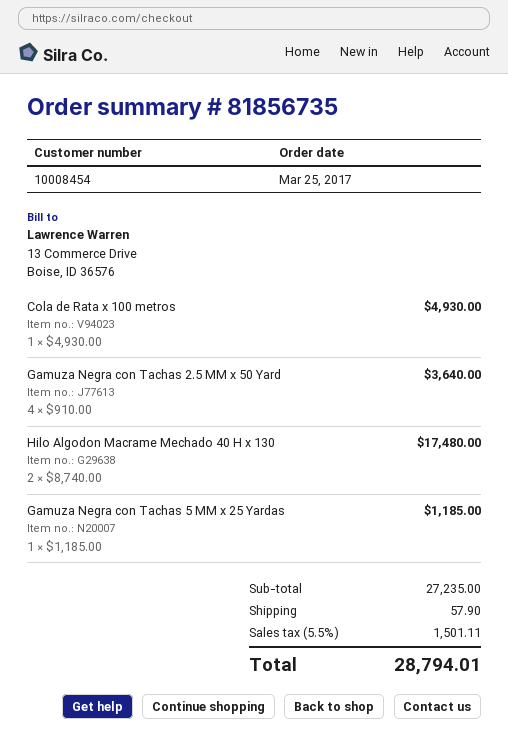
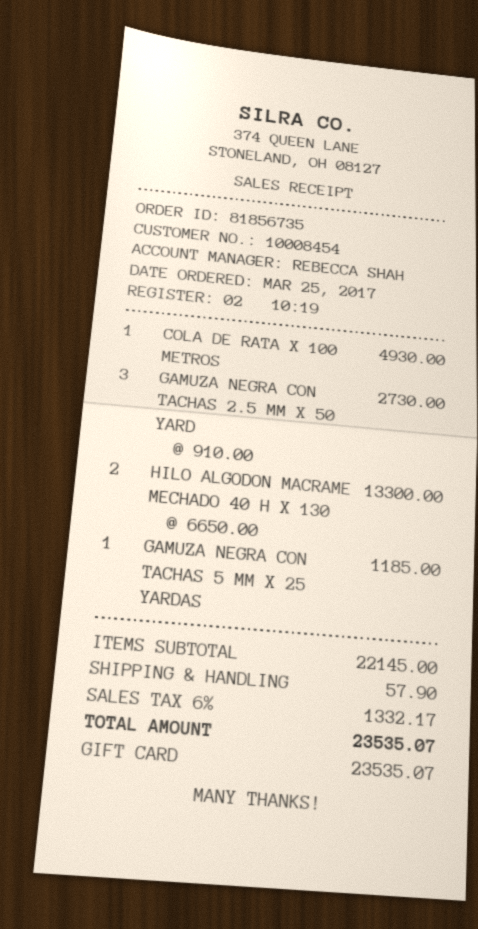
Gamuza Negra con Tachas 2.5 MM x 50 Yard: 4 x 910.00 = 3640.00 -> 3 x 910.00 = 2730.00
Hilo Algodon Macrame Mechado 40 H x 130: 2 x 8740.00 = 17480.00 -> 2 x 6650.00 = 13300.00
subtotal: 27235.00 -> 22145.00
tax: 5.5% = 1501.11 -> 6% = 1332.17
total: 28794.01 -> 23535.07

